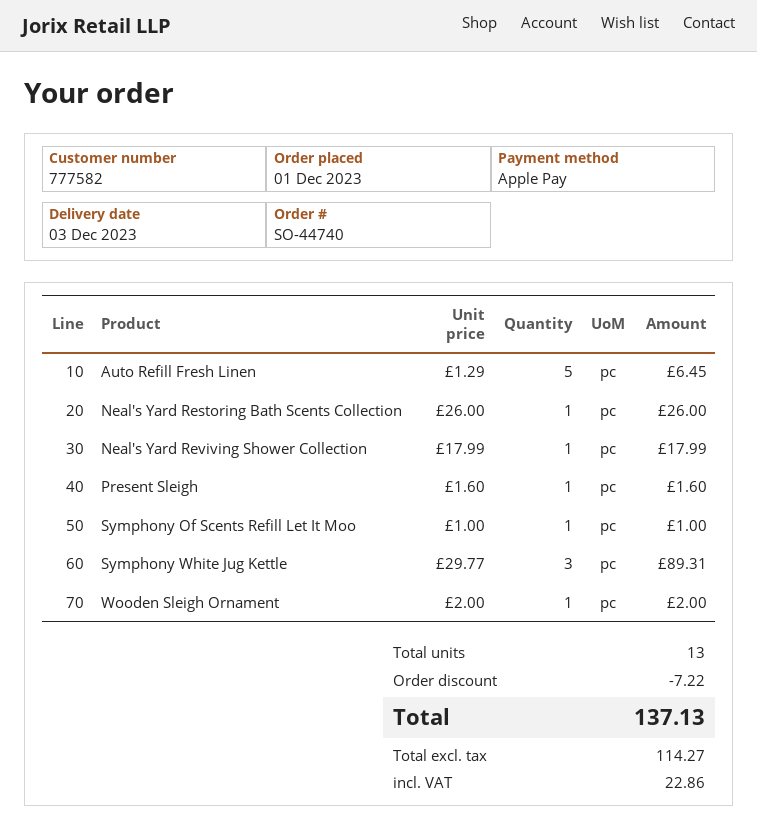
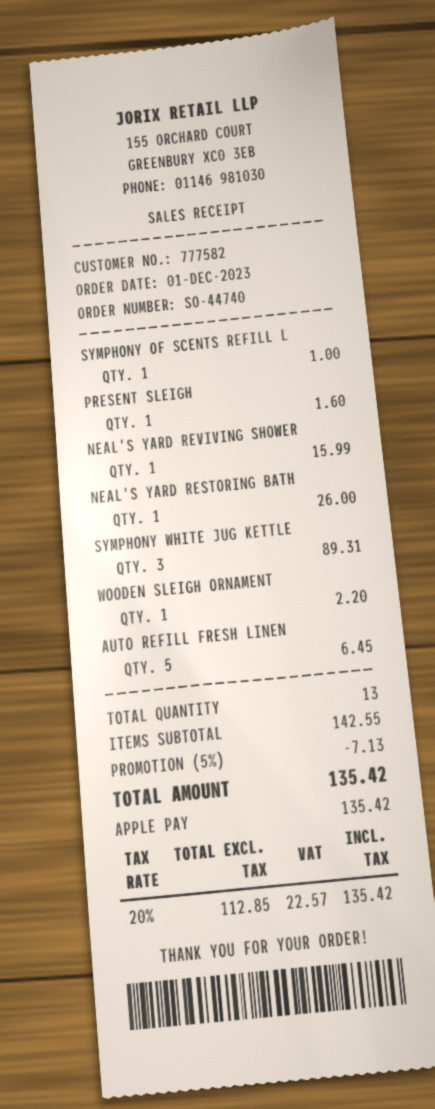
Neal's Yard Reviving Shower Collection: 1 for 17.99 -> 1 for 15.99
Wooden Sleigh Ornament: 1 for 2.00 -> 1 for 2.20
discount: 7.22 -> 7.13
net: 114.27 -> 112.85
tax: 22.86 -> 22.57
total: 137.13 -> 135.42

